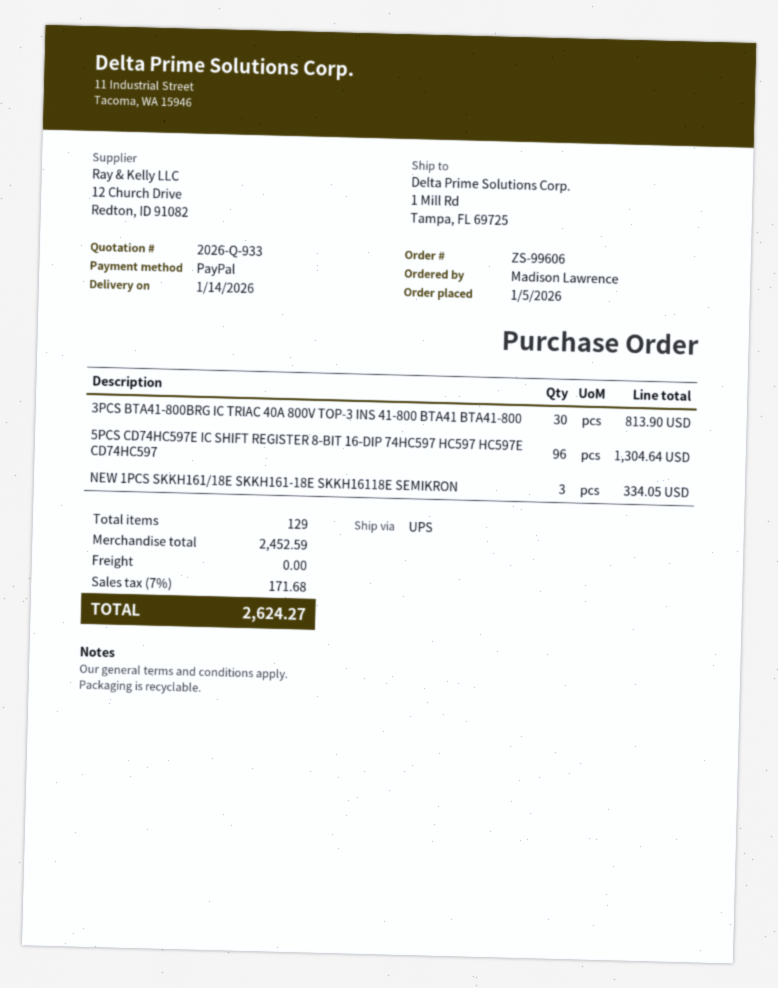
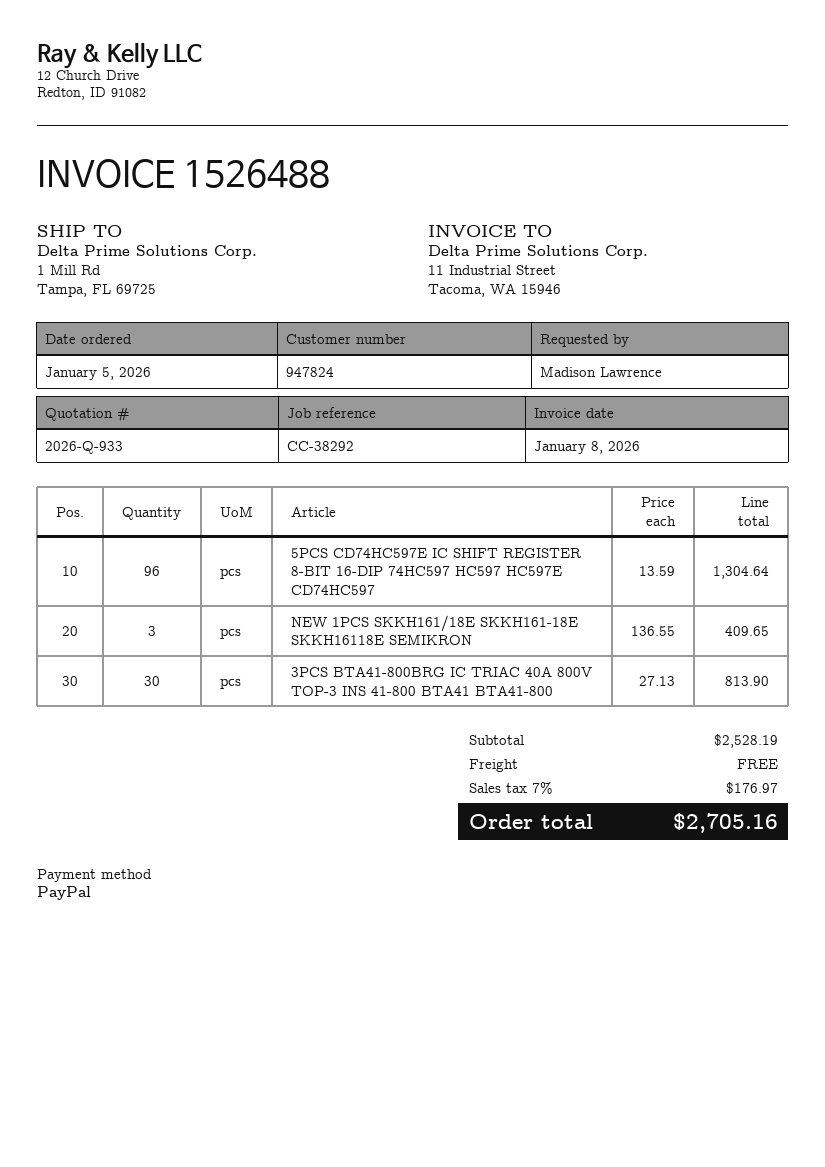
NEW 1PCS SKKH161/18E SKKH161-18E SKKH16118E SEMIKRON: 3 for 334.05 -> 3 for 409.65
subtotal: 2452.59 -> 2528.19
tax: 7% = 171.68 -> 7% = 176.97
total: 2624.27 -> 2705.16

